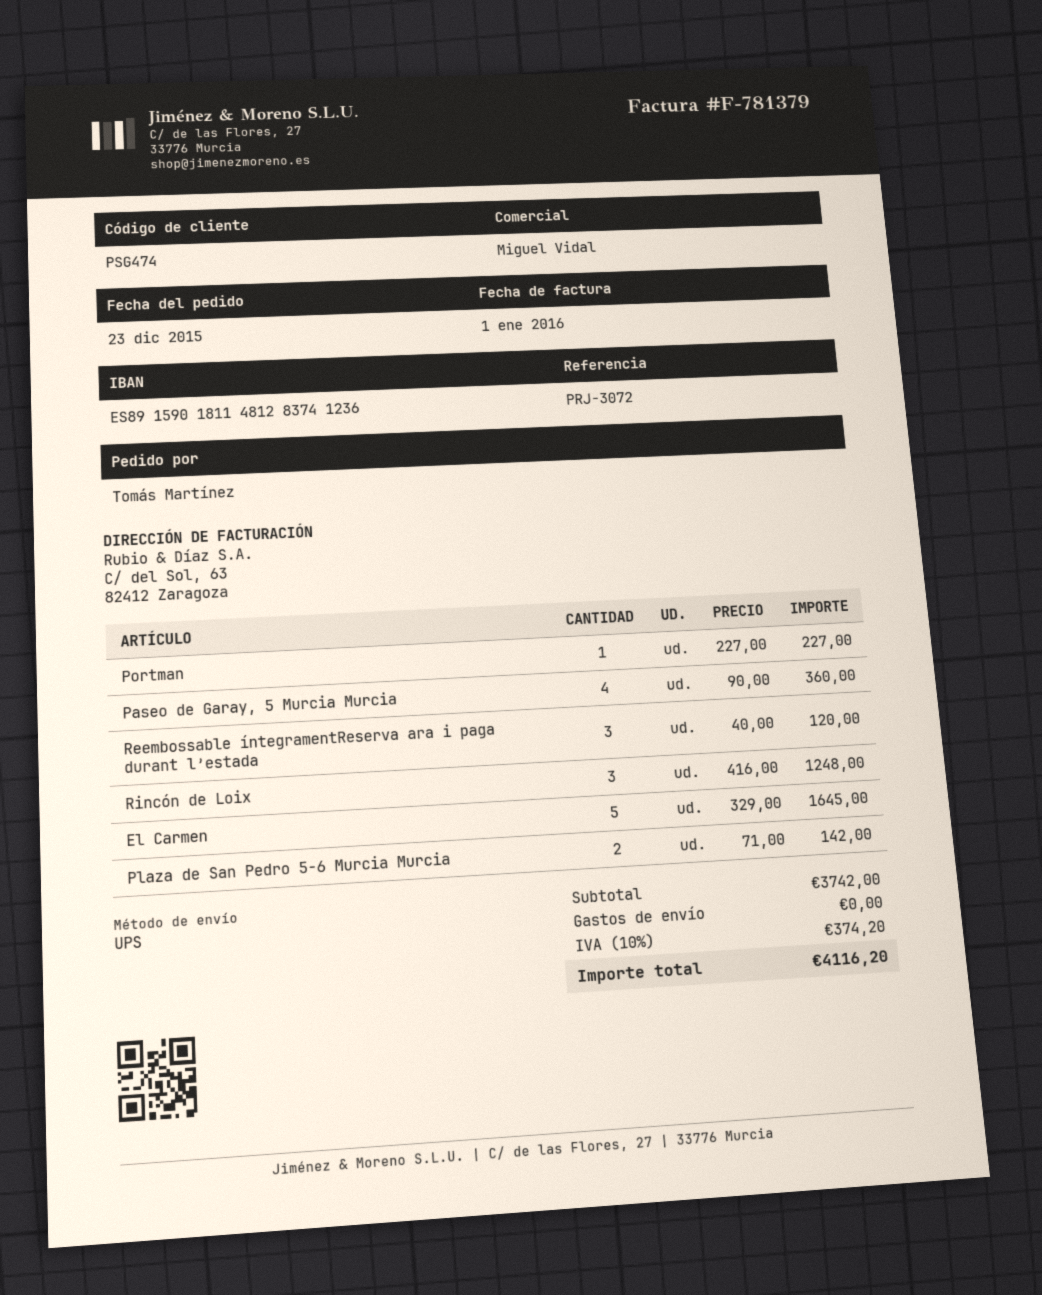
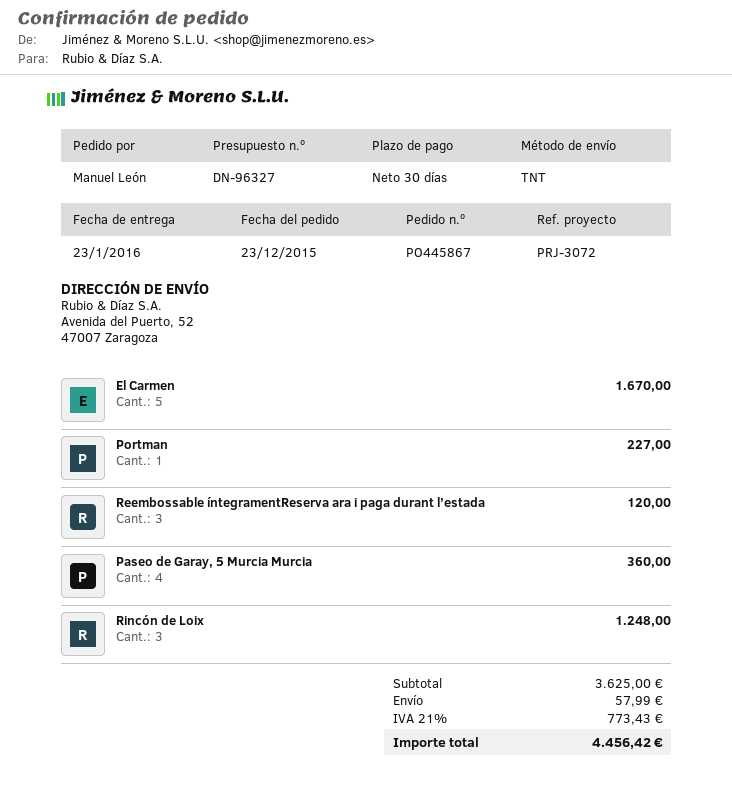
ordered by: Tomás Martínez -> Manuel León
shipping method: UPS -> TNT
El Carmen: 5 for 1645.00 -> 5 for 1670.00
Plaza de San Pedro 5-6 Murcia Murcia: 2 for 142.00 -> none
subtotal: 3742.00 -> 3625.00
shipping: 0.00 -> 57.99
tax: 10% = 374.20 -> 21% = 773.43
total: 4116.20 -> 4456.42

